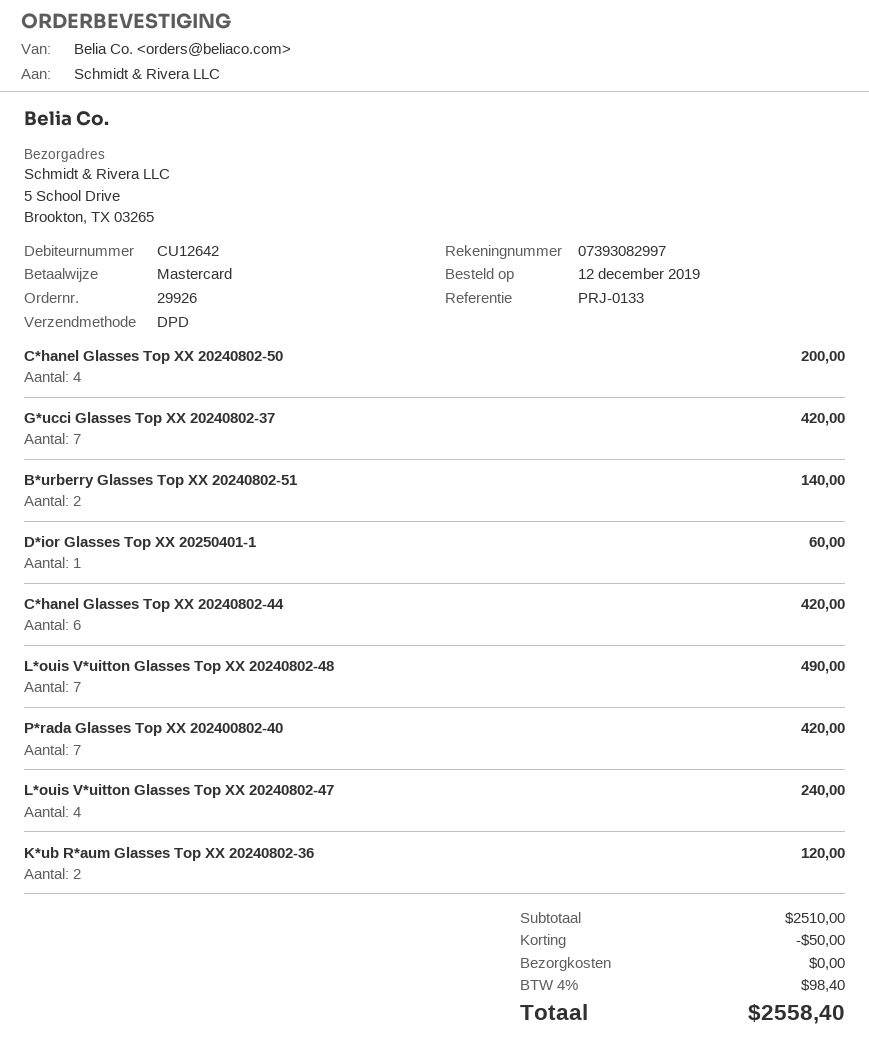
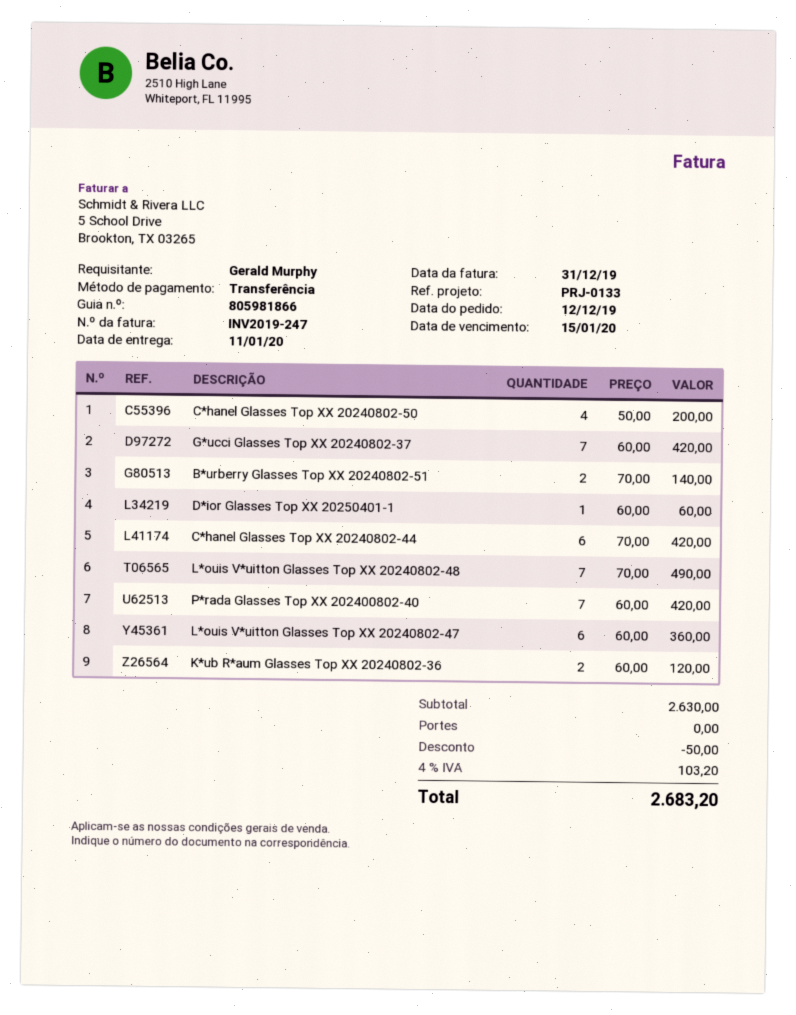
payment method: Mastercard -> bank transfer
L*ouis V*uitton Glasses Top XX 20240802-47: 4 for 240.00 -> 6 for 360.00
subtotal: 2510.00 -> 2630.00
tax: 4% = 98.40 -> 4% = 103.20
total: 2558.40 -> 2683.20

